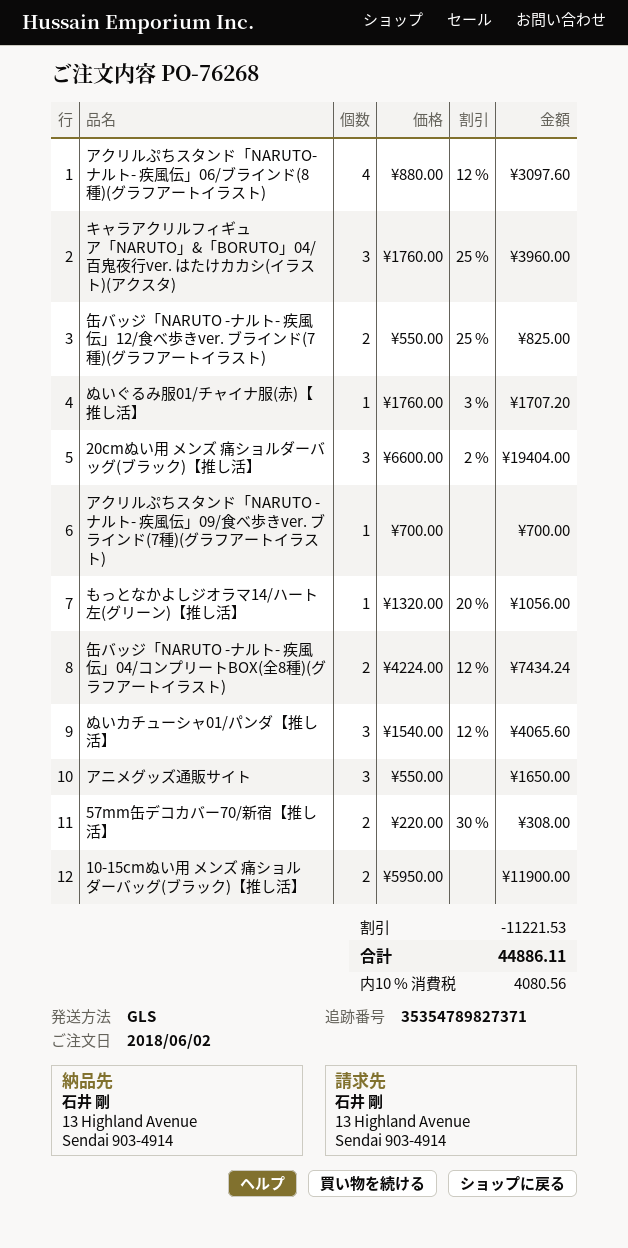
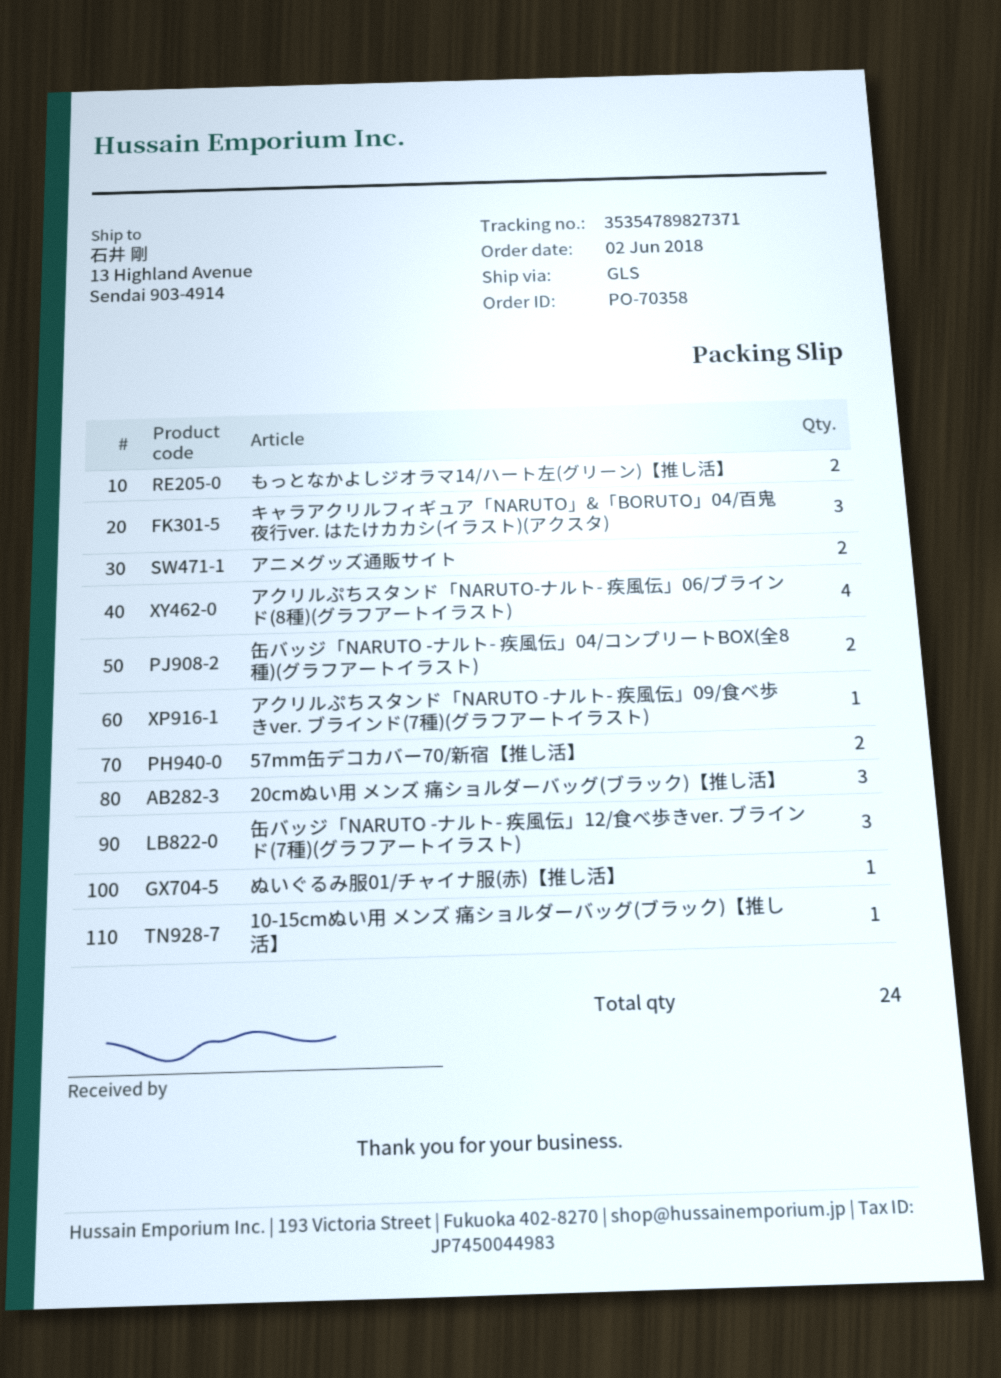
order number: PO-76268 -> PO-70358
缶バッジ「NARUTO -ナルト- 疾風伝」12/食べ歩きver. ブラインド(7種)(グラフアートイラスト): 2 -> 3
もっとなかよしジオラマ14/ハート左(グリーン)【推し活】: 1 -> 2
ぬいカチューシャ01/パンダ【推し活】: 3 -> none
アニメグッズ通販サイト: 3 -> 2
10-15cmぬい用 メンズ 痛ショルダーバッグ(ブラック)【推し活】: 2 -> 1

